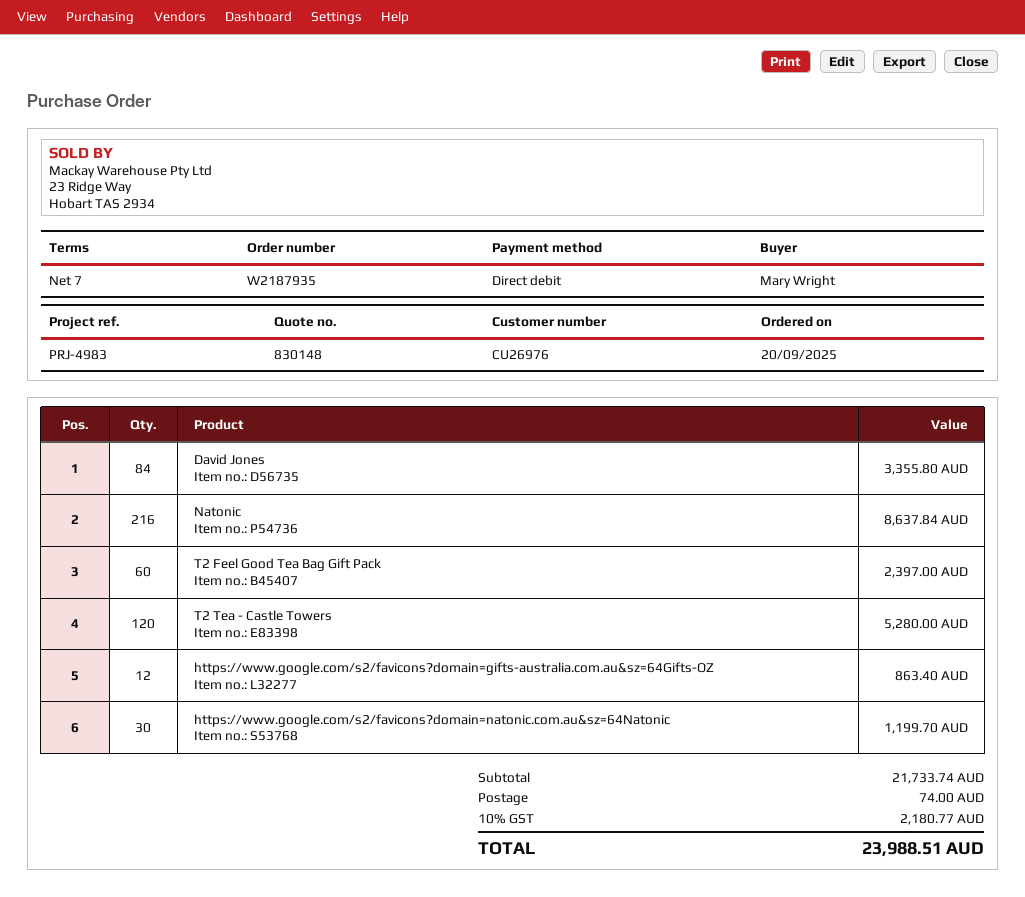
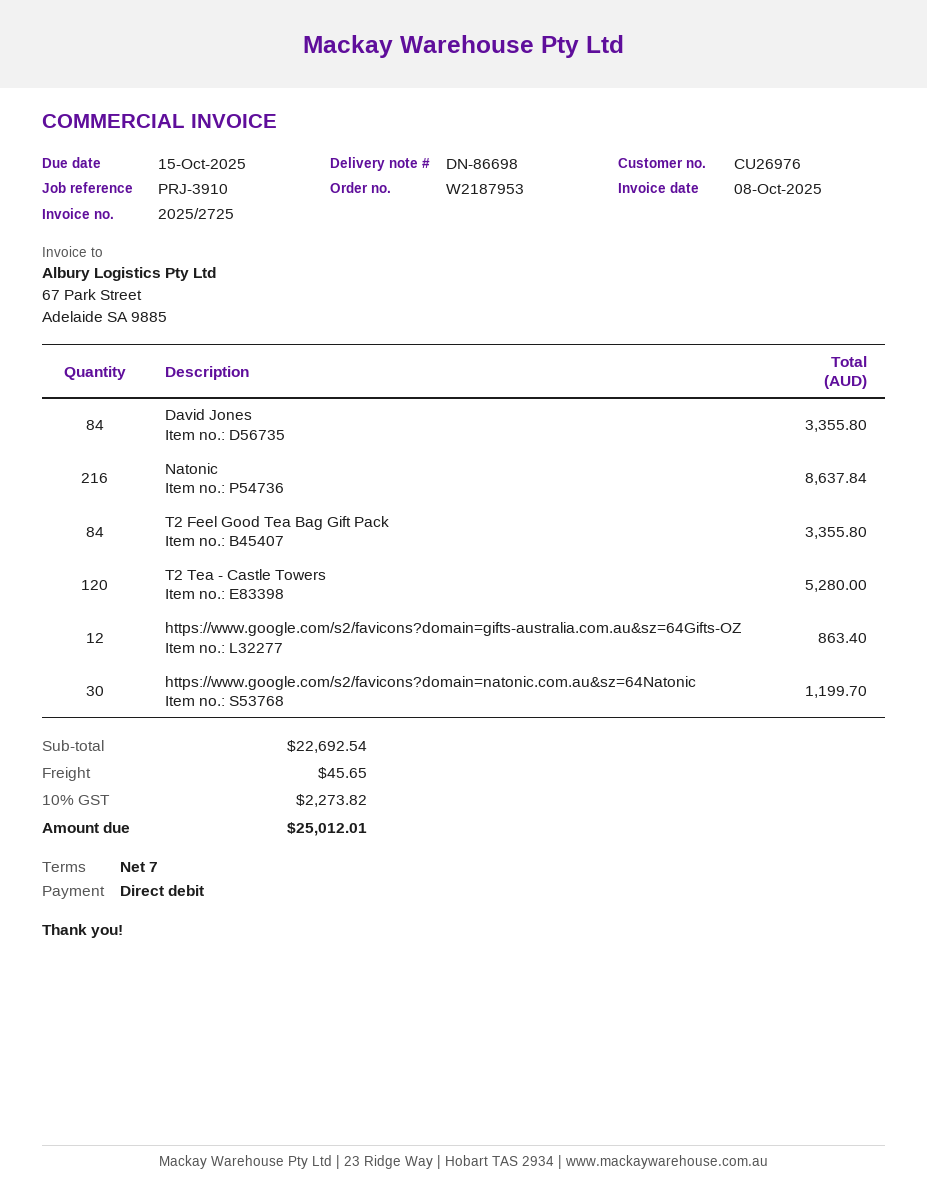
order number: W2187935 -> W2187953
reference: PRJ-4983 -> PRJ-3910
T2 Feel Good Tea Bag Gift Pack: 60 for 2397.00 -> 84 for 3355.80
subtotal: 21733.74 -> 22692.54
shipping: 74.00 -> 45.65
tax: 10% = 2180.77 -> 10% = 2273.82
total: 23988.51 -> 25012.01

